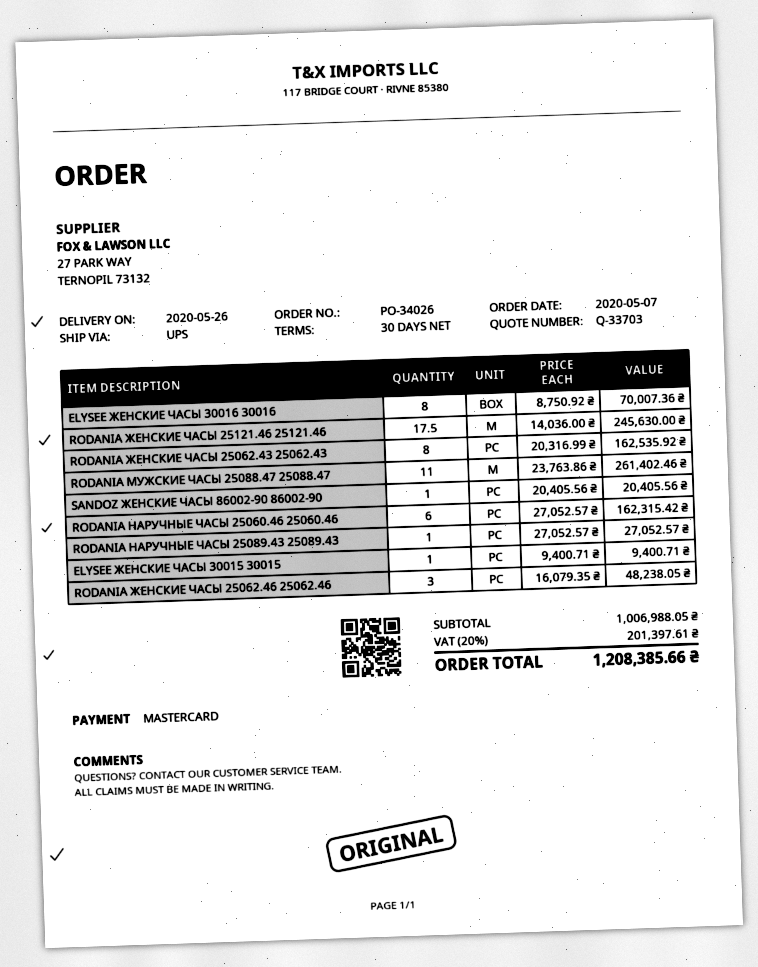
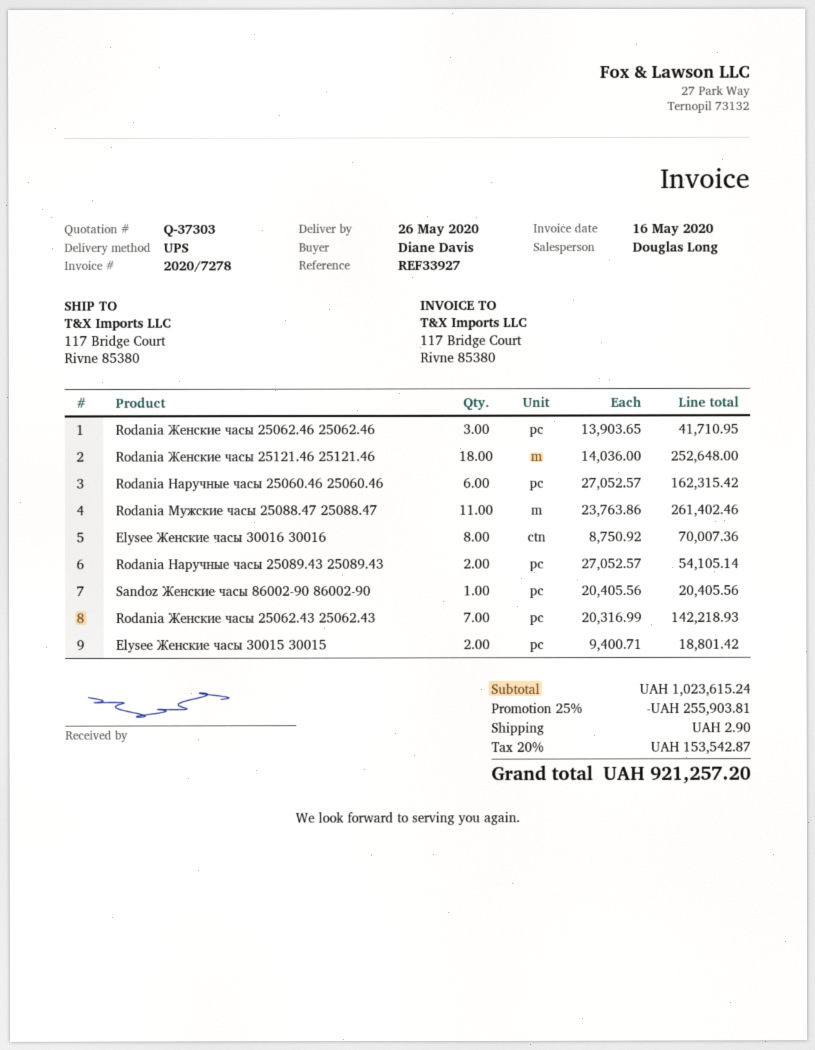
quote number: Q-33703 -> Q-37303
RODANIA ЖЕНСКИЕ ЧАСЫ 25121.46 25121.46: 17.5 x 14036.00 = 245630.00 -> 18 x 14036.00 = 252648.00
RODANIA ЖЕНСКИЕ ЧАСЫ 25062.43 25062.43: 8 x 20316.99 = 162535.92 -> 7 x 20316.99 = 142218.93
RODANIA НАРУЧНЫЕ ЧАСЫ 25089.43 25089.43: 1 x 27052.57 = 27052.57 -> 2 x 27052.57 = 54105.14
ELYSEE ЖЕНСКИЕ ЧАСЫ 30015 30015: 1 x 9400.71 = 9400.71 -> 2 x 9400.71 = 18801.42
RODANIA ЖЕНСКИЕ ЧАСЫ 25062.46 25062.46: 3 x 16079.35 = 48238.05 -> 3 x 13903.65 = 41710.95
subtotal: 1006988.05 -> 1023615.24
discount: none -> 25% = 255903.81
shipping: none -> 2.90
tax: 20% = 201397.61 -> 20% = 153542.87
total: 1208385.66 -> 921257.20

